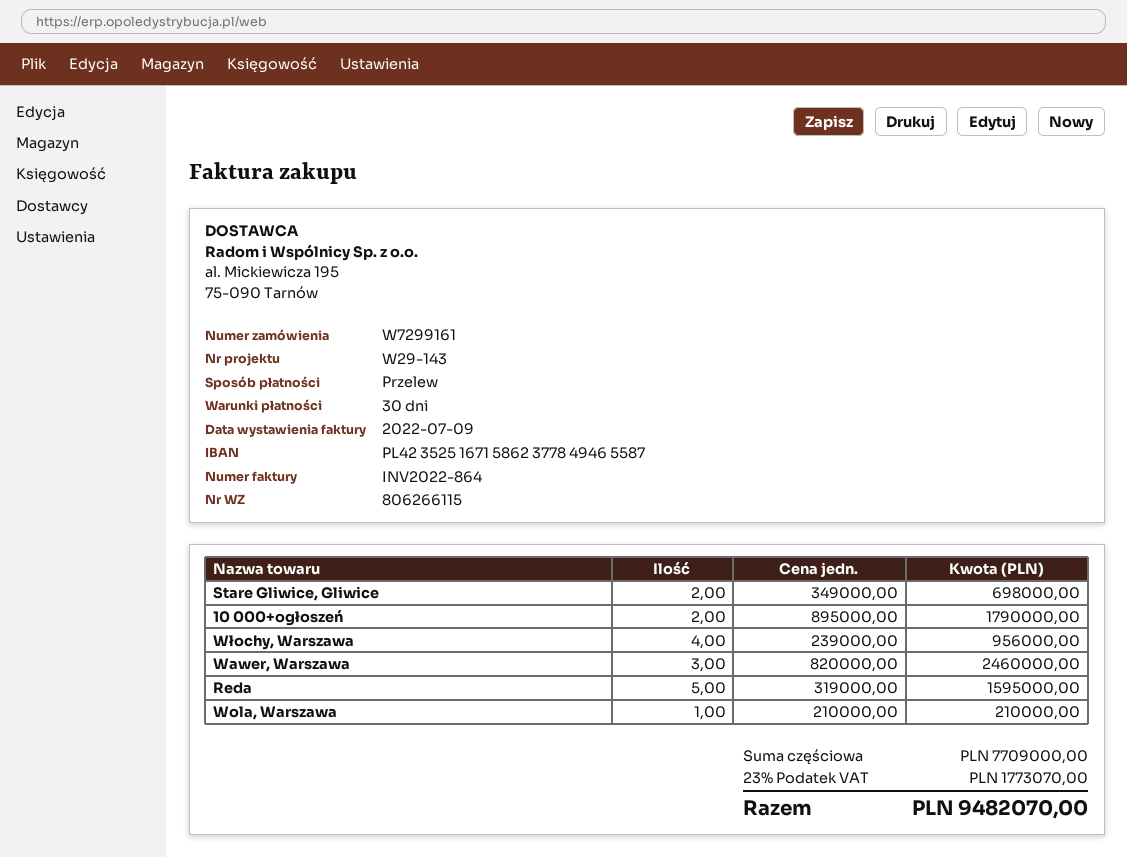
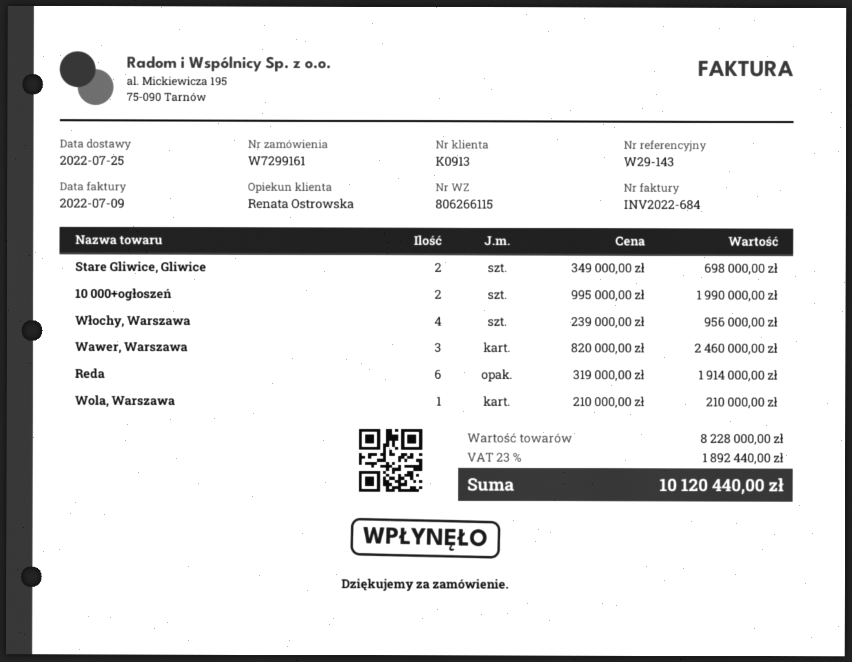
invoice number: INV2022-864 -> INV2022-684
10 000+ogłoszeń: 2 x 895000.00 = 1790000.00 -> 2 x 995000.00 = 1990000.00
Reda: 5 x 319000.00 = 1595000.00 -> 6 x 319000.00 = 1914000.00
subtotal: 7709000.00 -> 8228000.00
tax: 23% = 1773070.00 -> 23% = 1892440.00
total: 9482070.00 -> 10120440.00

